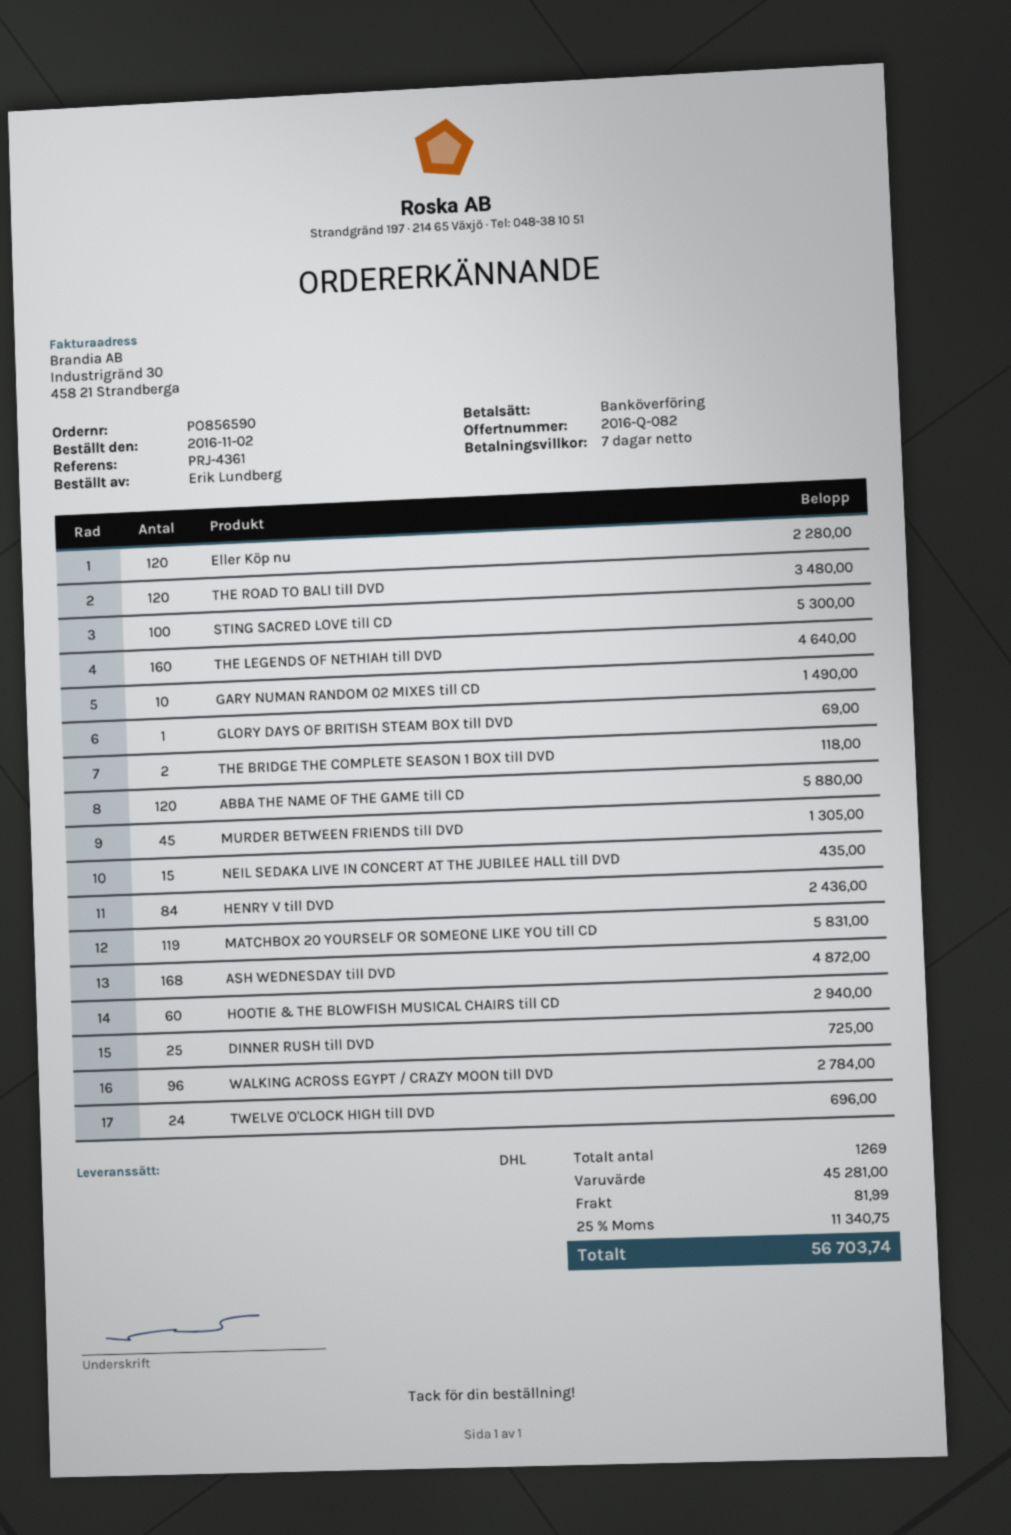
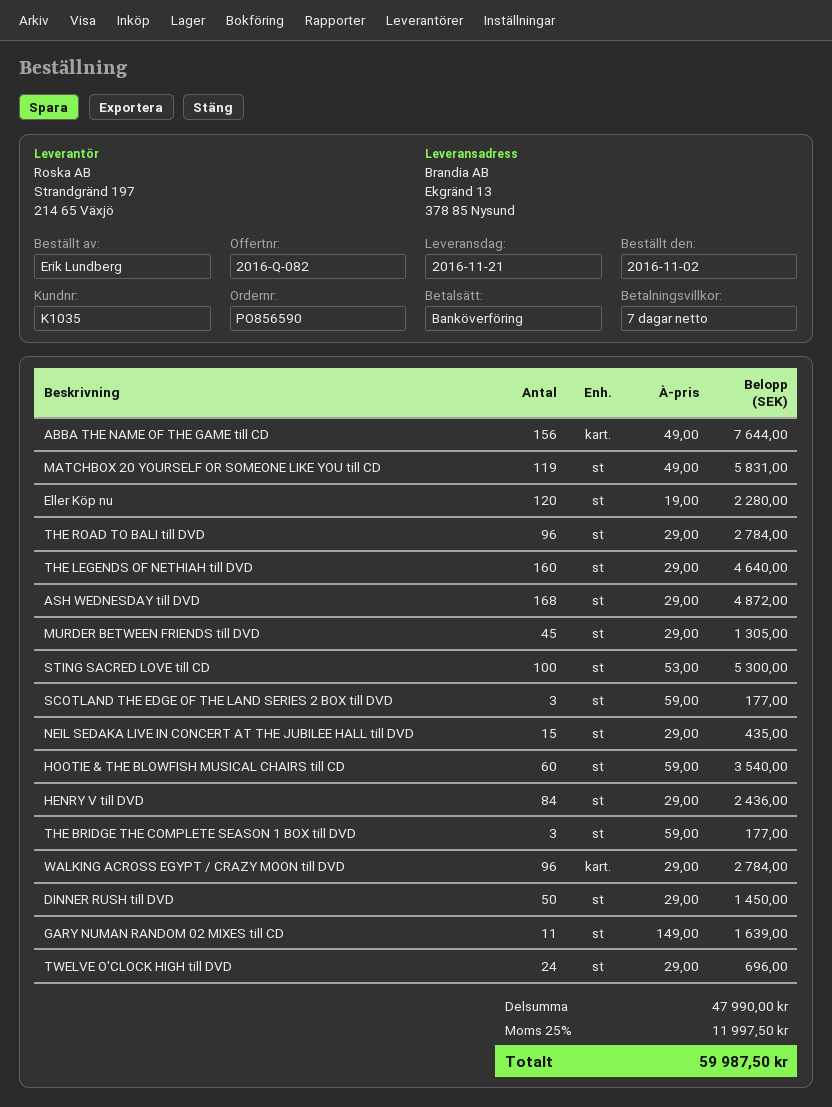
THE ROAD TO BALI till DVD: 120 for 3480.00 -> 96 for 2784.00
GARY NUMAN RANDOM 02 MIXES till CD: 10 for 1490.00 -> 11 for 1639.00
GLORY DAYS OF BRITISH STEAM BOX till DVD: 1 for 69.00 -> none
THE BRIDGE THE COMPLETE SEASON 1 BOX till DVD: 2 for 118.00 -> 3 for 177.00
ABBA THE NAME OF THE GAME till CD: 120 for 5880.00 -> 156 for 7644.00
HOOTIE & THE BLOWFISH MUSICAL CHAIRS till CD: 60 for 2940.00 -> 60 for 3540.00
DINNER RUSH till DVD: 25 for 725.00 -> 50 for 1450.00
SCOTLAND THE EDGE OF THE LAND SERIES 2 BOX till DVD: none -> 3 for 177.00
subtotal: 45281.00 -> 47990.00
shipping: 81.99 -> none
tax: 25% = 11340.75 -> 25% = 11997.50
total: 56703.74 -> 59987.50

